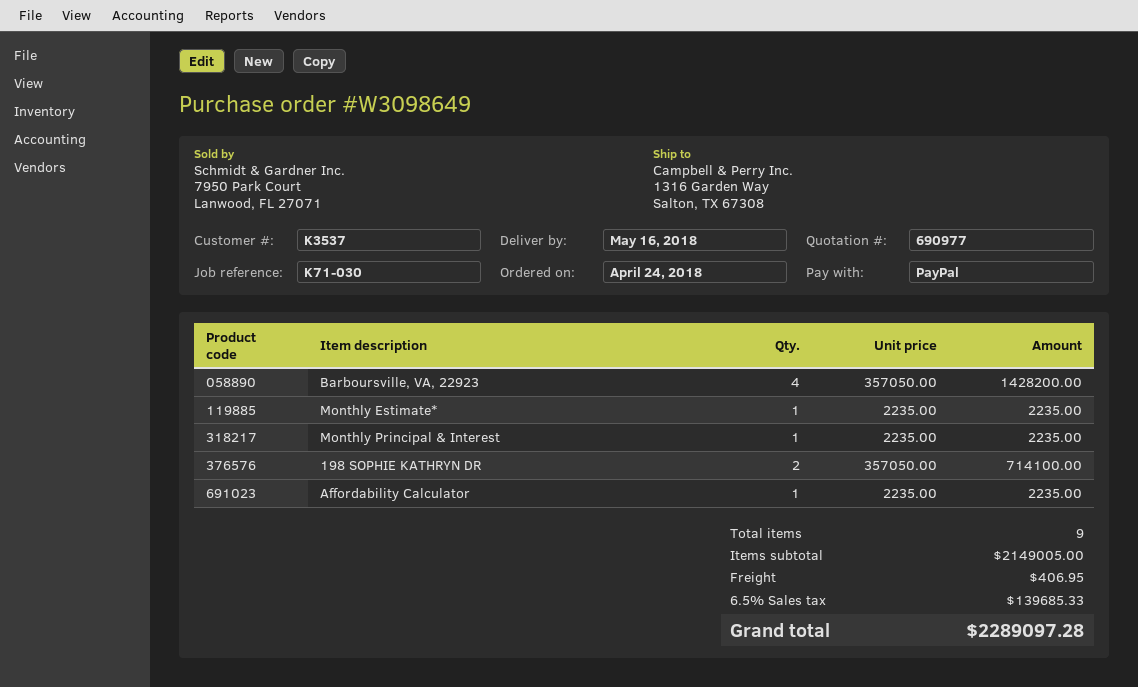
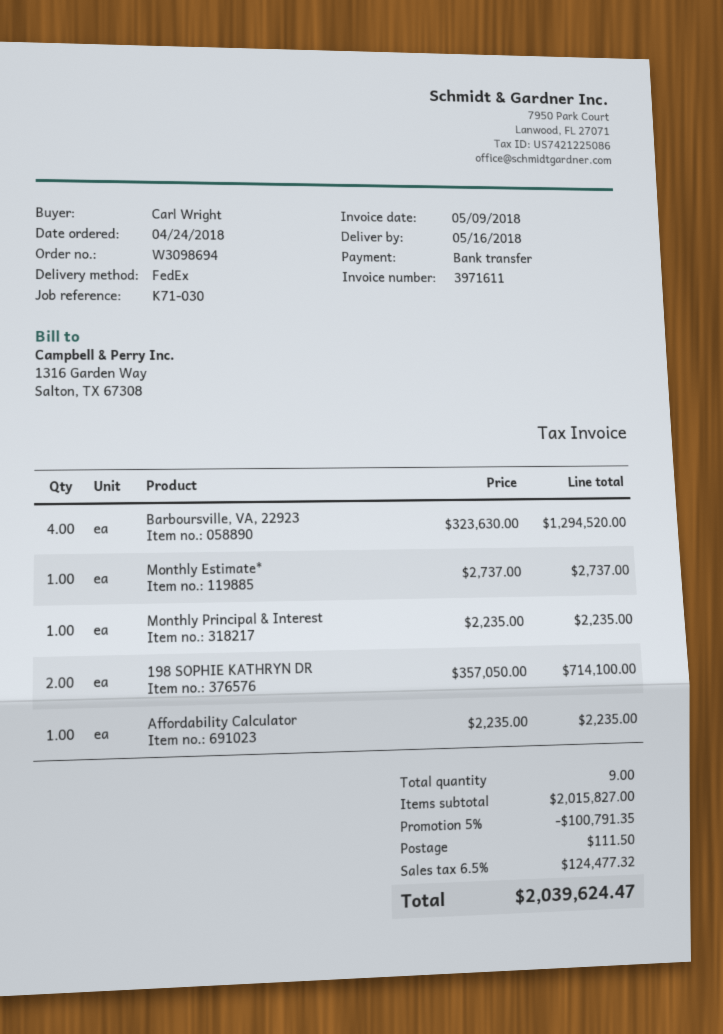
order number: W3098649 -> W3098694
payment method: PayPal -> bank transfer
Barboursville, VA, 22923: 4 x 357050.00 = 1428200.00 -> 4 x 323630.00 = 1294520.00
Monthly Estimate*: 1 x 2235.00 = 2235.00 -> 1 x 2737.00 = 2737.00
subtotal: 2149005.00 -> 2015827.00
discount: none -> 5% = 100791.35
shipping: 406.95 -> 111.50
tax: 6.5% = 139685.33 -> 6.5% = 124477.32
total: 2289097.28 -> 2039624.47

